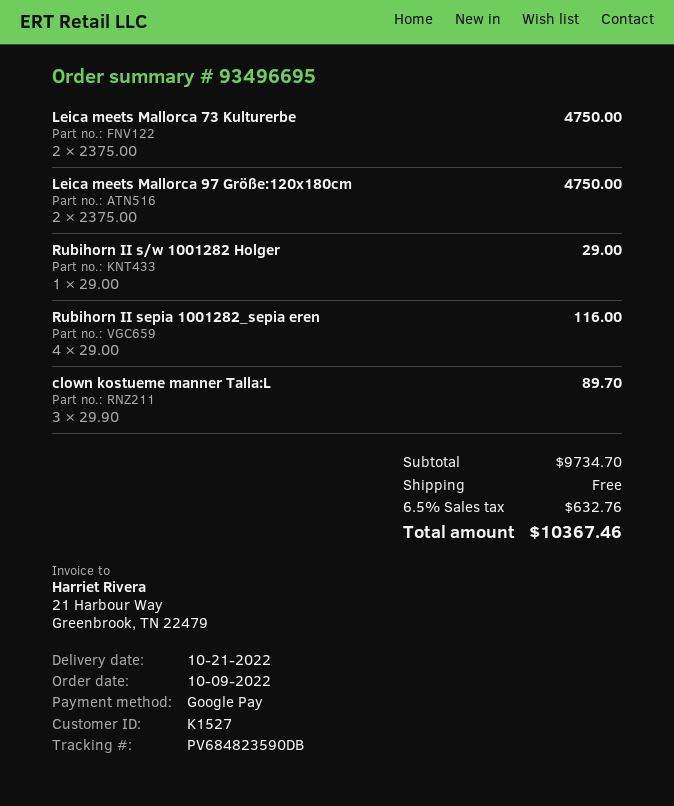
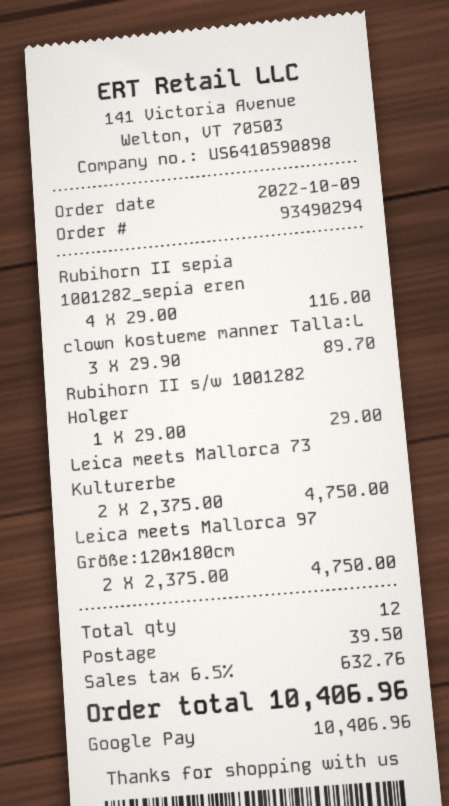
order number: 93496695 -> 93490294
shipping: 0.00 -> 39.50
total: 10367.46 -> 10406.96

